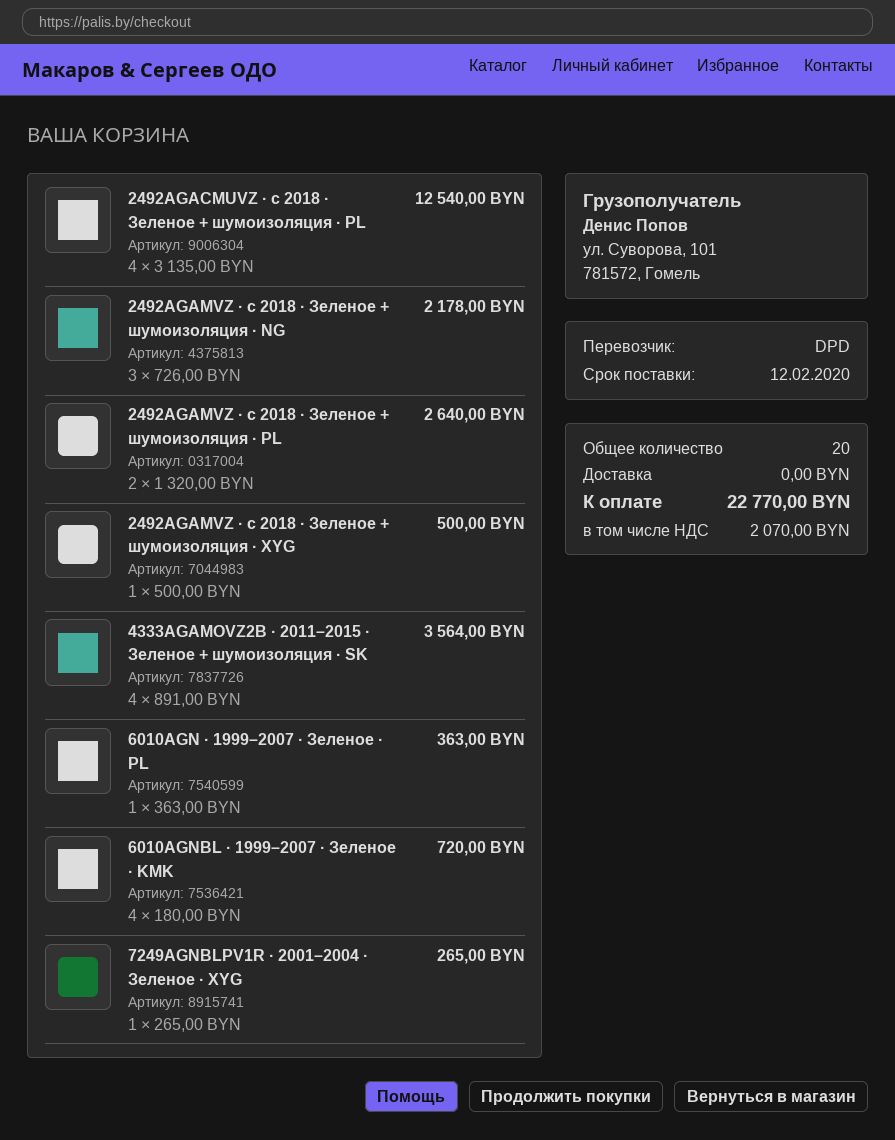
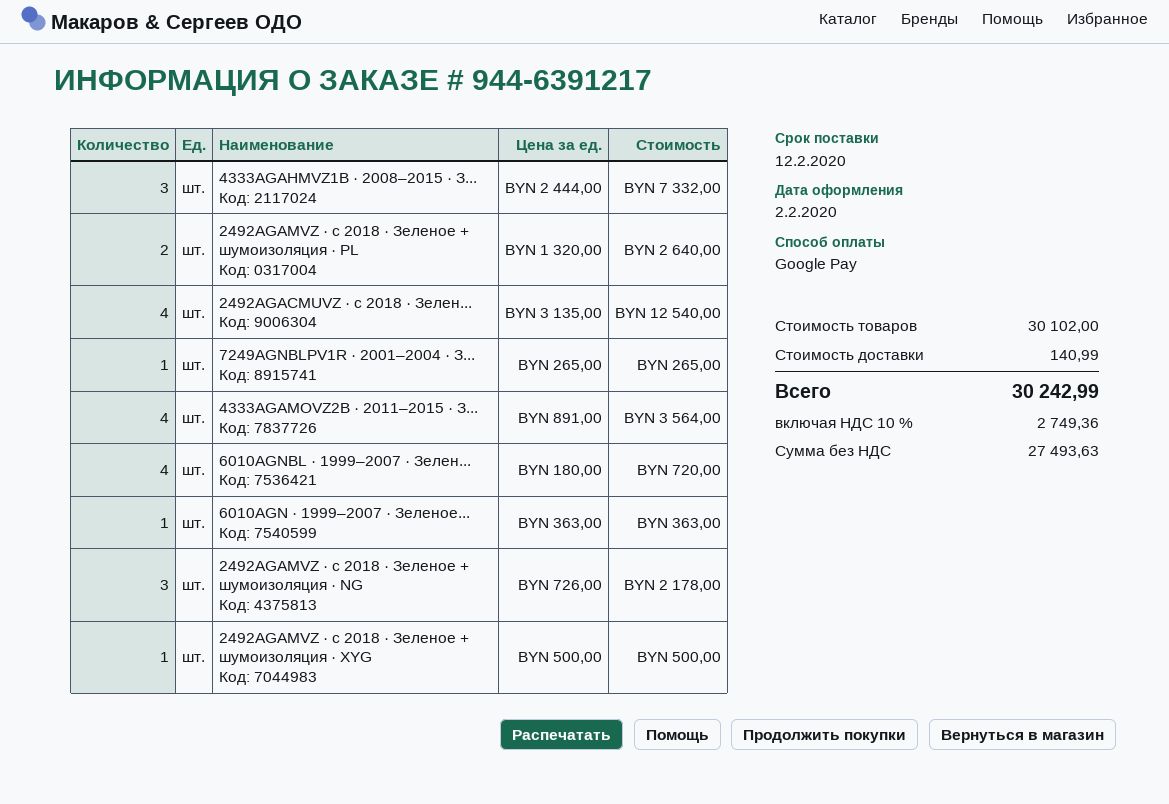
4333AGAHMVZ1B · 2008–2015 · З...: none -> 3 x 2444.00 = 7332.00
shipping: 0.00 -> 140.99
tax: 2070.00 -> 2749.36
total: 22770.00 -> 30242.99

